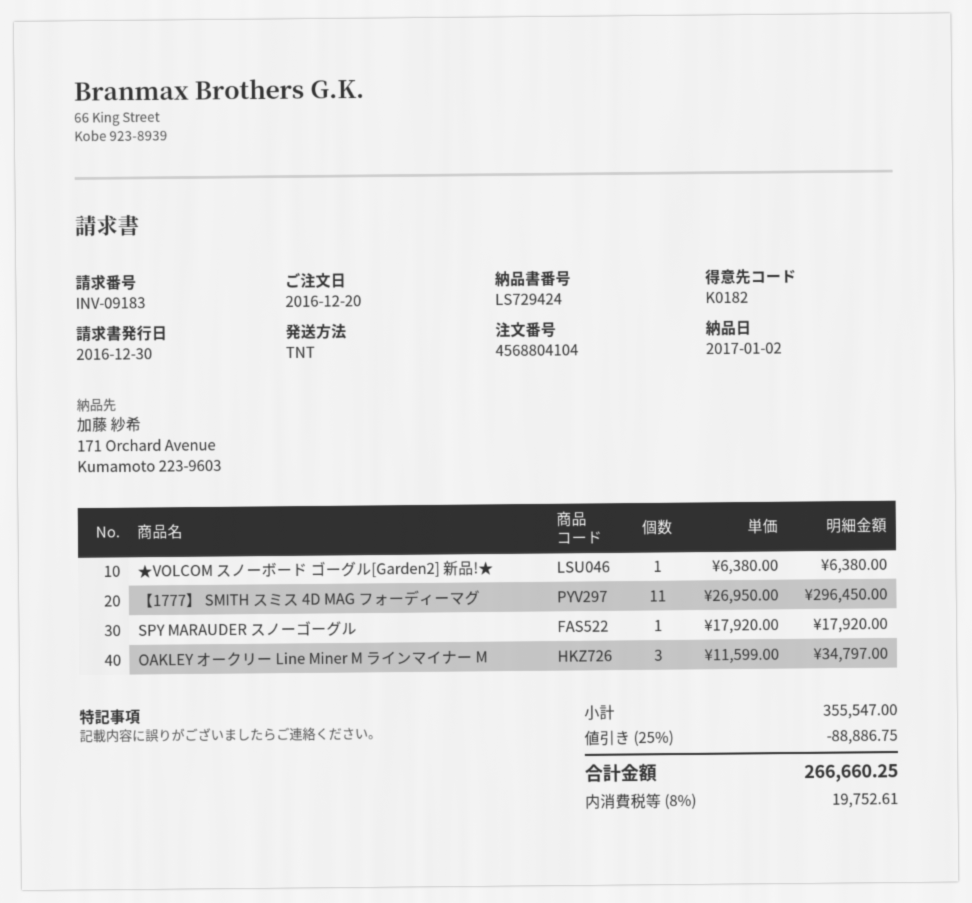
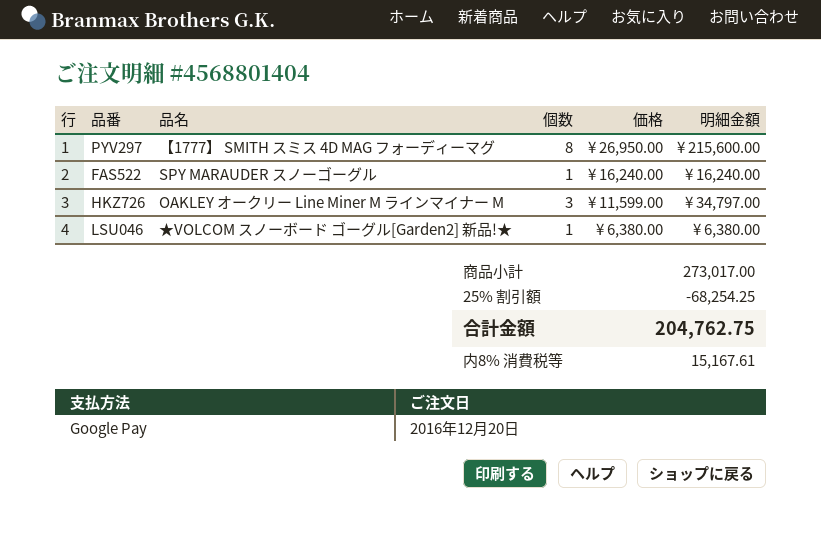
order number: 4568804104 -> 4568801404
【1777】 SMITH スミス 4D MAG フォーディーマグ: 11 x 26950.00 = 296450.00 -> 8 x 26950.00 = 215600.00
SPY MARAUDER スノーゴーグル: 1 x 17920.00 = 17920.00 -> 1 x 16240.00 = 16240.00
subtotal: 355547.00 -> 273017.00
discount: 25% = 88886.75 -> 25% = 68254.25
tax: 8% = 19752.61 -> 8% = 15167.61
total: 266660.25 -> 204762.75

